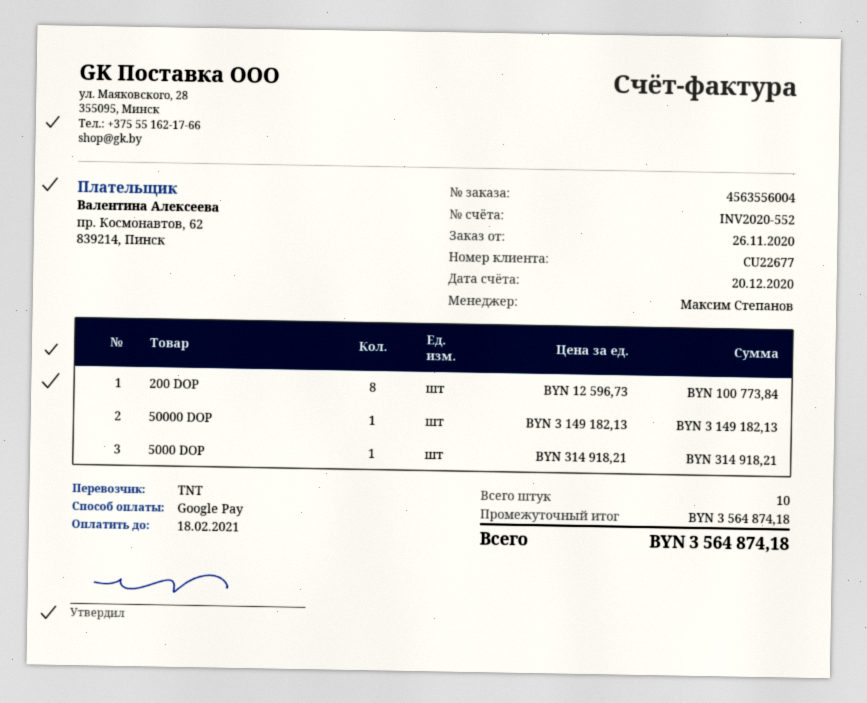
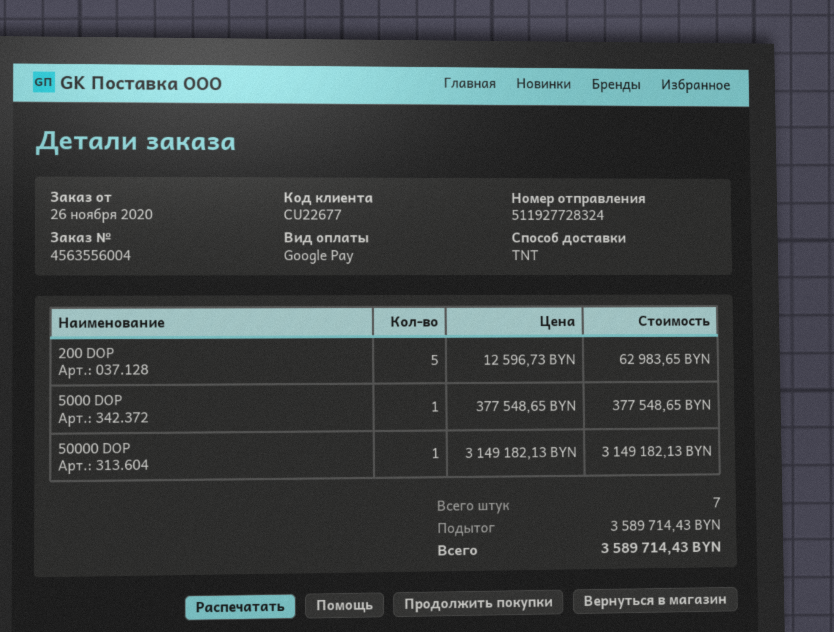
200 DOP: 8 x 12596.73 = 100773.84 -> 5 x 12596.73 = 62983.65
5000 DOP: 1 x 314918.21 = 314918.21 -> 1 x 377548.65 = 377548.65
total quantity: 10 -> 7
subtotal: 3564874.18 -> 3589714.43
total: 3564874.18 -> 3589714.43

